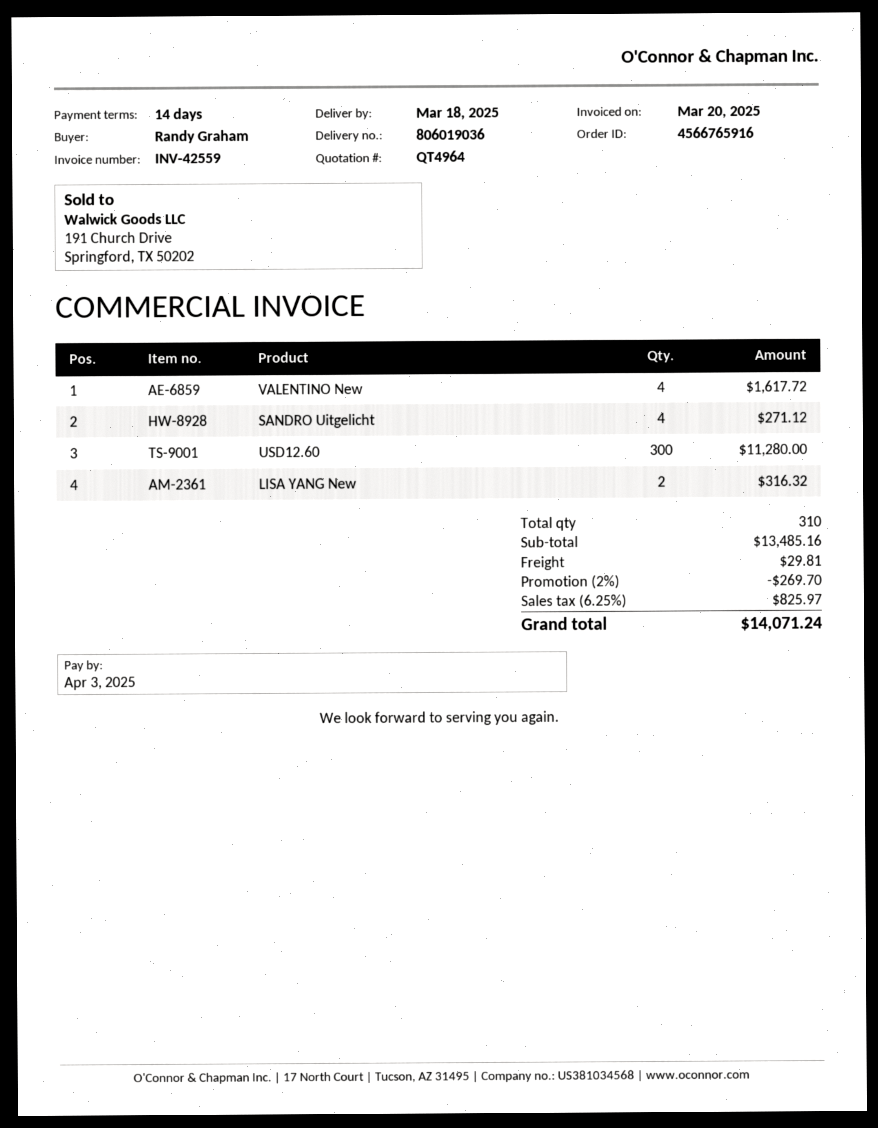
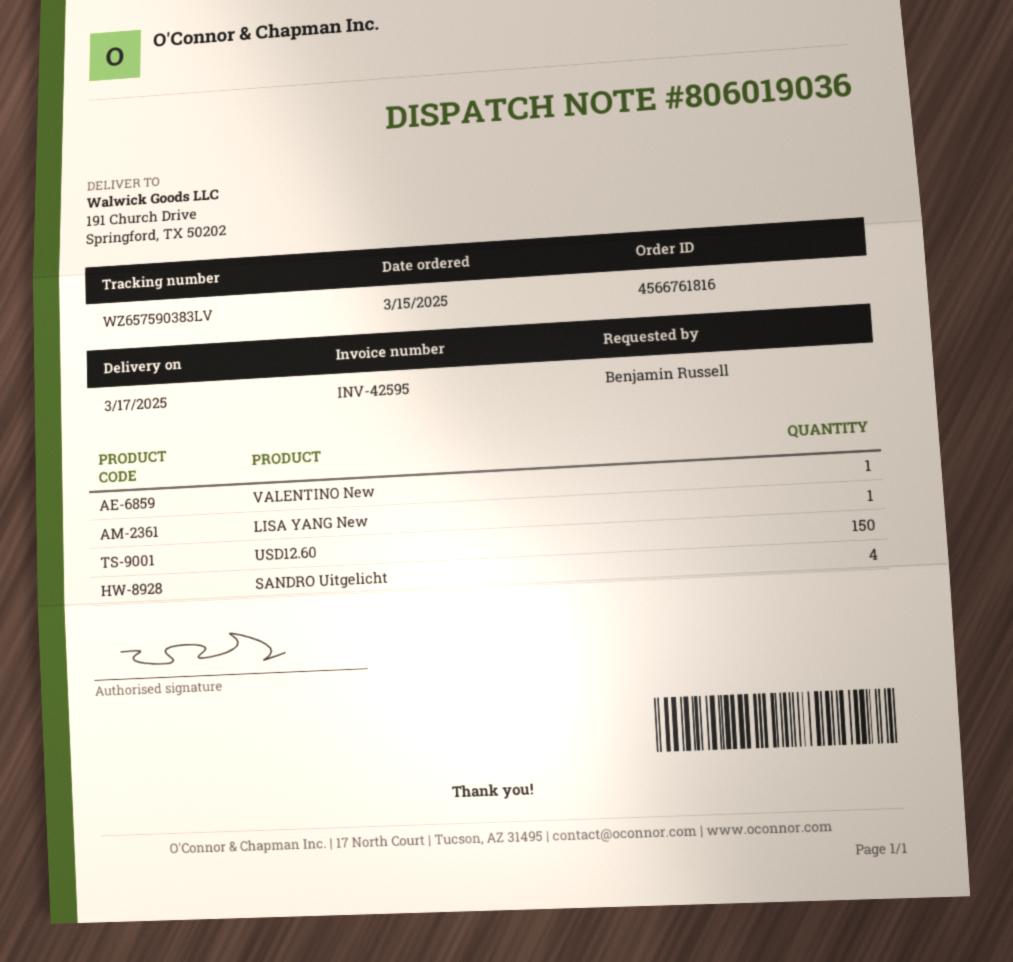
order number: 4566765916 -> 4566761816
delivery date: 2025-03-18 -> 2025-03-17
invoice number: INV-42559 -> INV-42595
ordered by: Randy Graham -> Benjamin Russell
VALENTINO New: 4 -> 1
USD12.60: 300 -> 150
LISA YANG New: 2 -> 1

